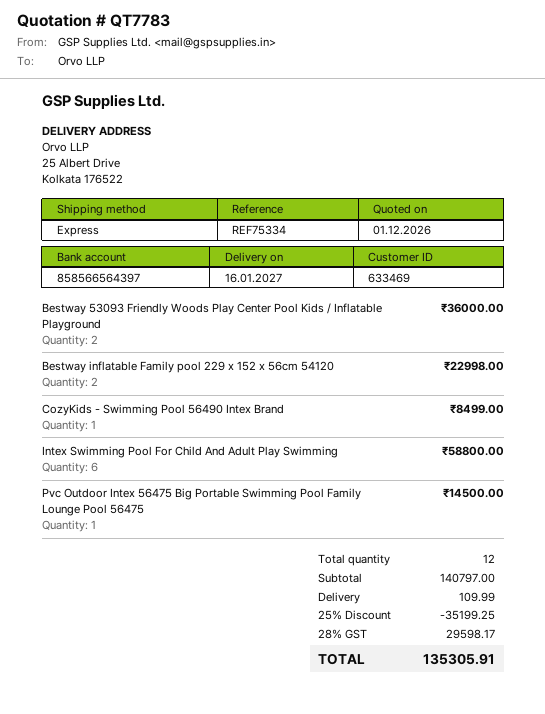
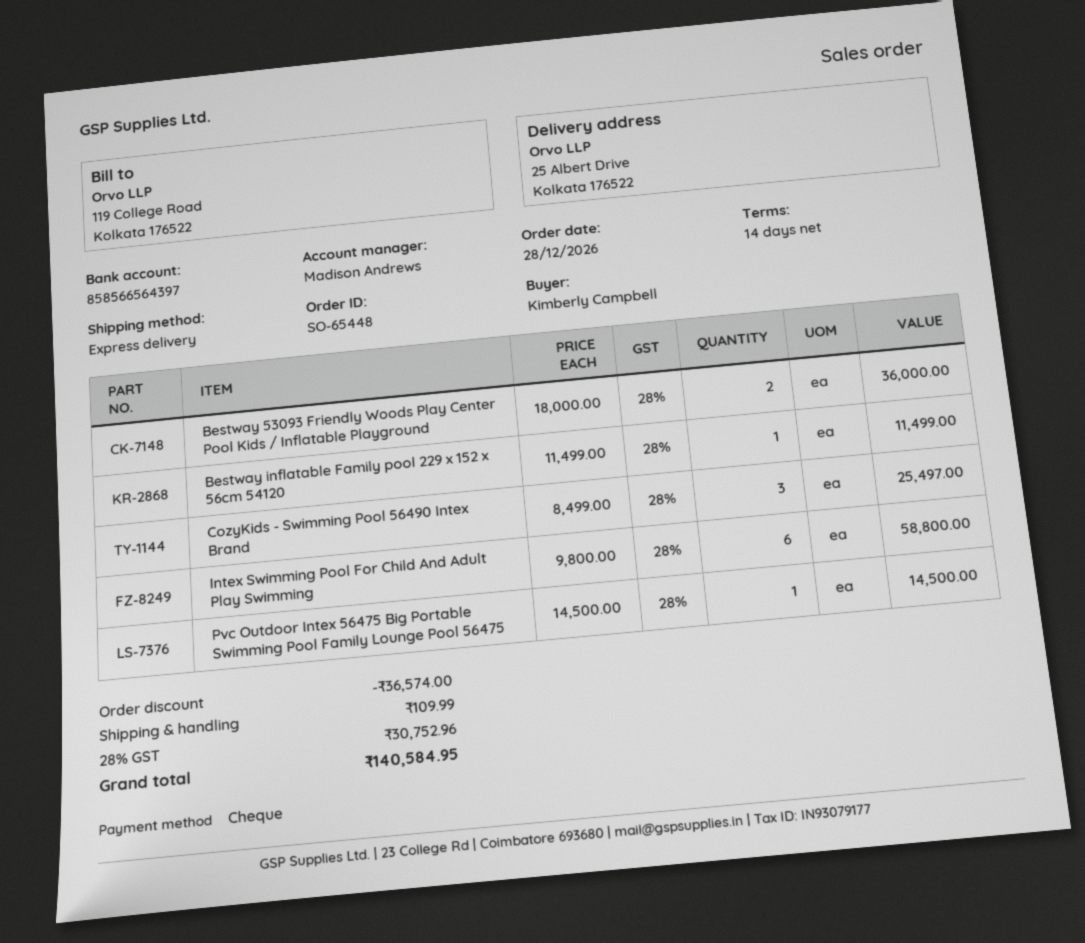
Bestway inflatable Family pool 229 x 152 x 56cm 54120: 2 for 22998.00 -> 1 for 11499.00
CozyKids - Swimming Pool 56490 Intex Brand: 1 for 8499.00 -> 3 for 25497.00
discount: 35199.25 -> 36574.00
tax: 28% = 29598.17 -> 28% = 30752.96
total: 135305.91 -> 140584.95

